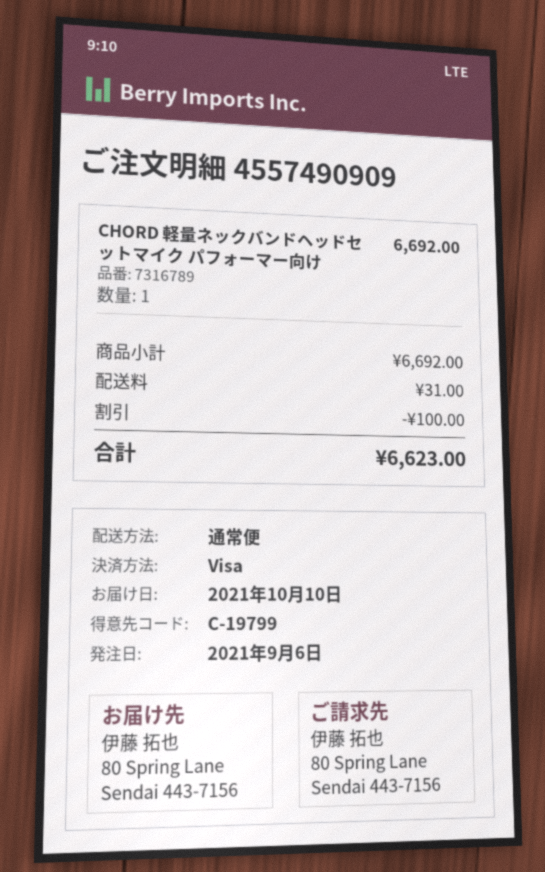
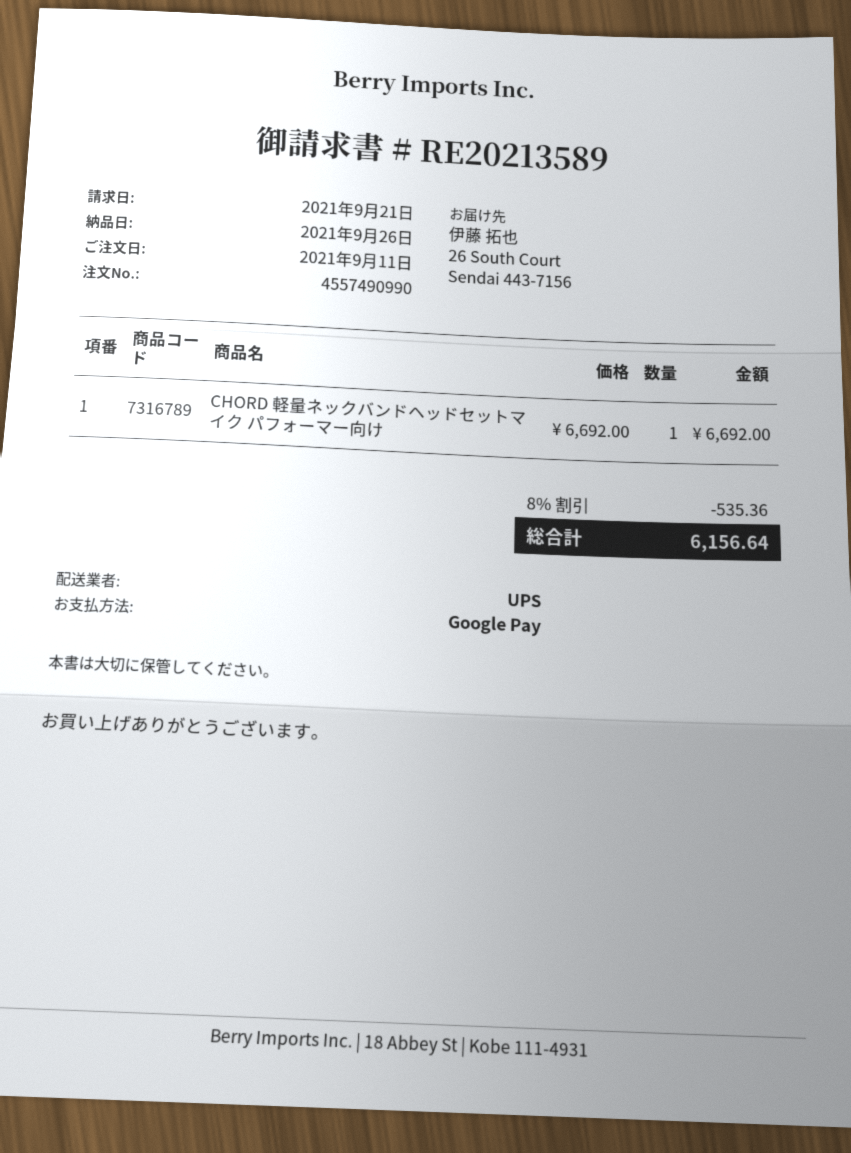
order number: 4557490909 -> 4557490990
order date: 2021-09-06 -> 2021-09-11
delivery date: 2021-10-10 -> 2021-09-26
payment method: Visa -> Google Pay
shipping method: standard -> UPS
ship to: 80 Spring Lane, Sendai 443-7156 -> 26 South Court, Sendai 443-7156
discount: 100.00 -> 535.36
shipping: 31.00 -> none
total: 6623.00 -> 6156.64

